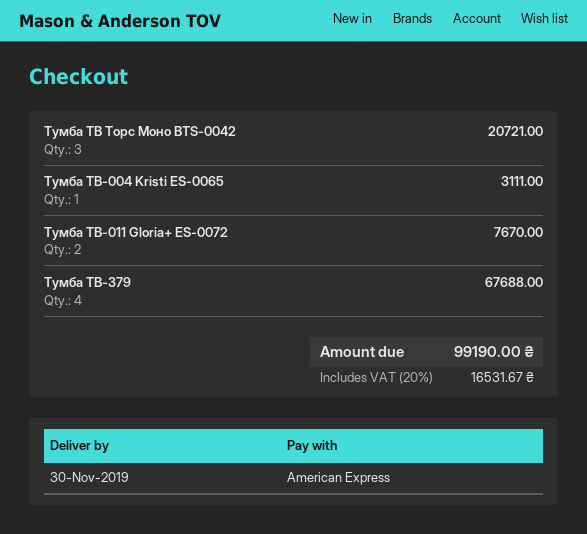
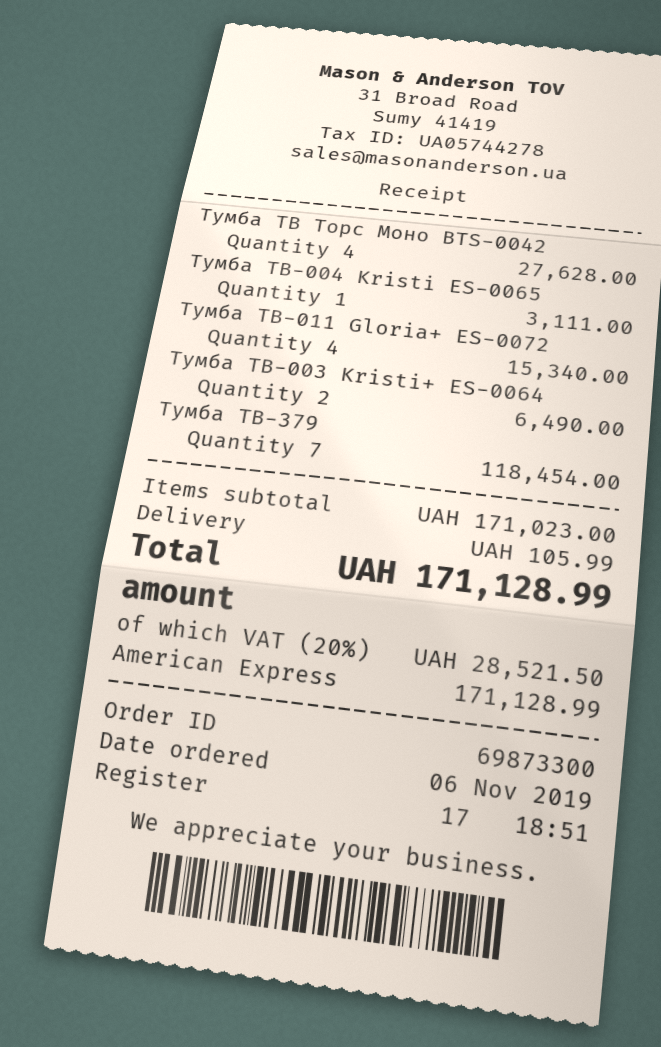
Тумба ТВ Торс Моно BTS-0042: 3 for 20721.00 -> 4 for 27628.00
Тумба ТВ-011 Gloria+ ES-0072: 2 for 7670.00 -> 4 for 15340.00
Тумба ТВ-379: 4 for 67688.00 -> 7 for 118454.00
Тумба ТВ-003 Kristi+ ES-0064: none -> 2 for 6490.00
shipping: none -> 105.99
tax: 20% = 16531.67 -> 20% = 28521.50
total: 99190.00 -> 171128.99

